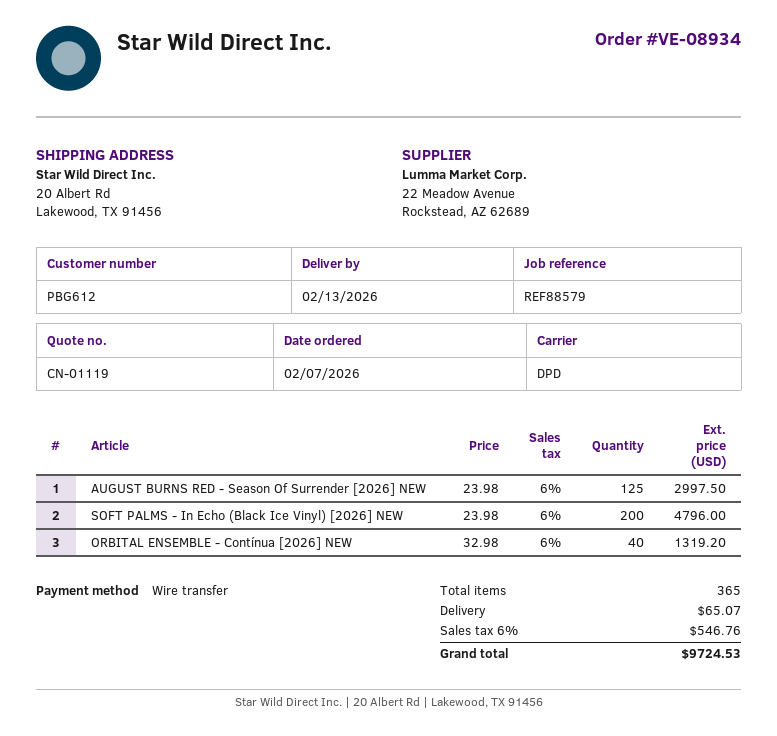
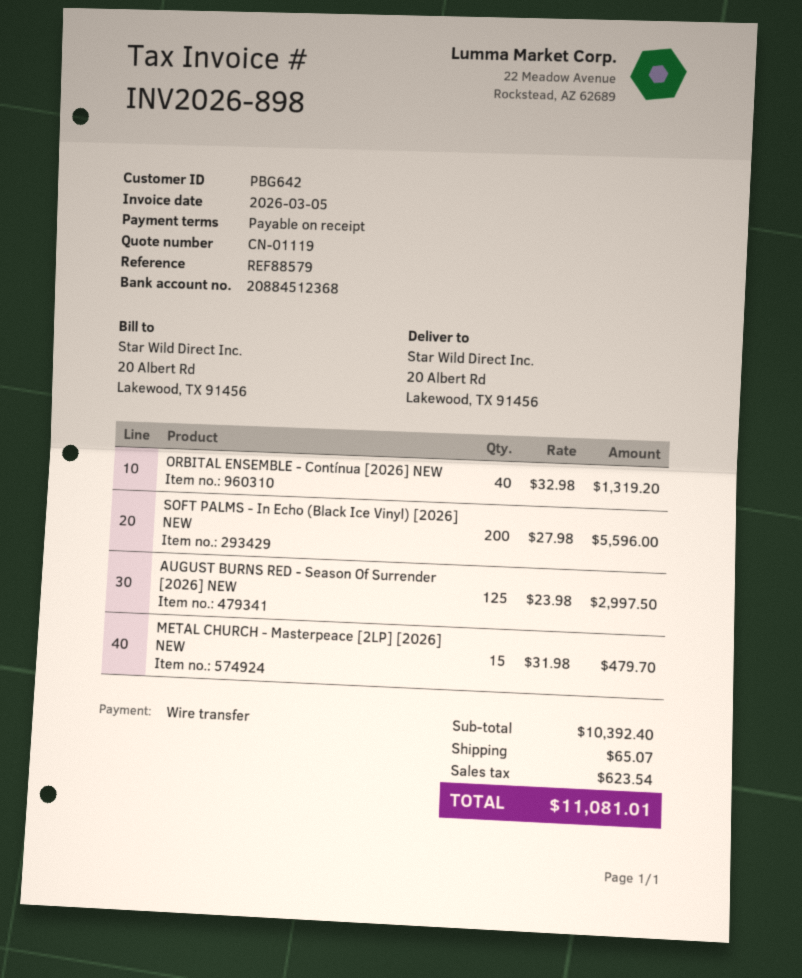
customer number: PBG612 -> PBG642
SOFT PALMS - In Echo (Black Ice Vinyl) [2026] NEW: 200 x 23.98 = 4796.00 -> 200 x 27.98 = 5596.00
METAL CHURCH - Masterpeace [2LP] [2026] NEW: none -> 15 x 31.98 = 479.70
tax: 546.76 -> 623.54
total: 9724.53 -> 11081.01

